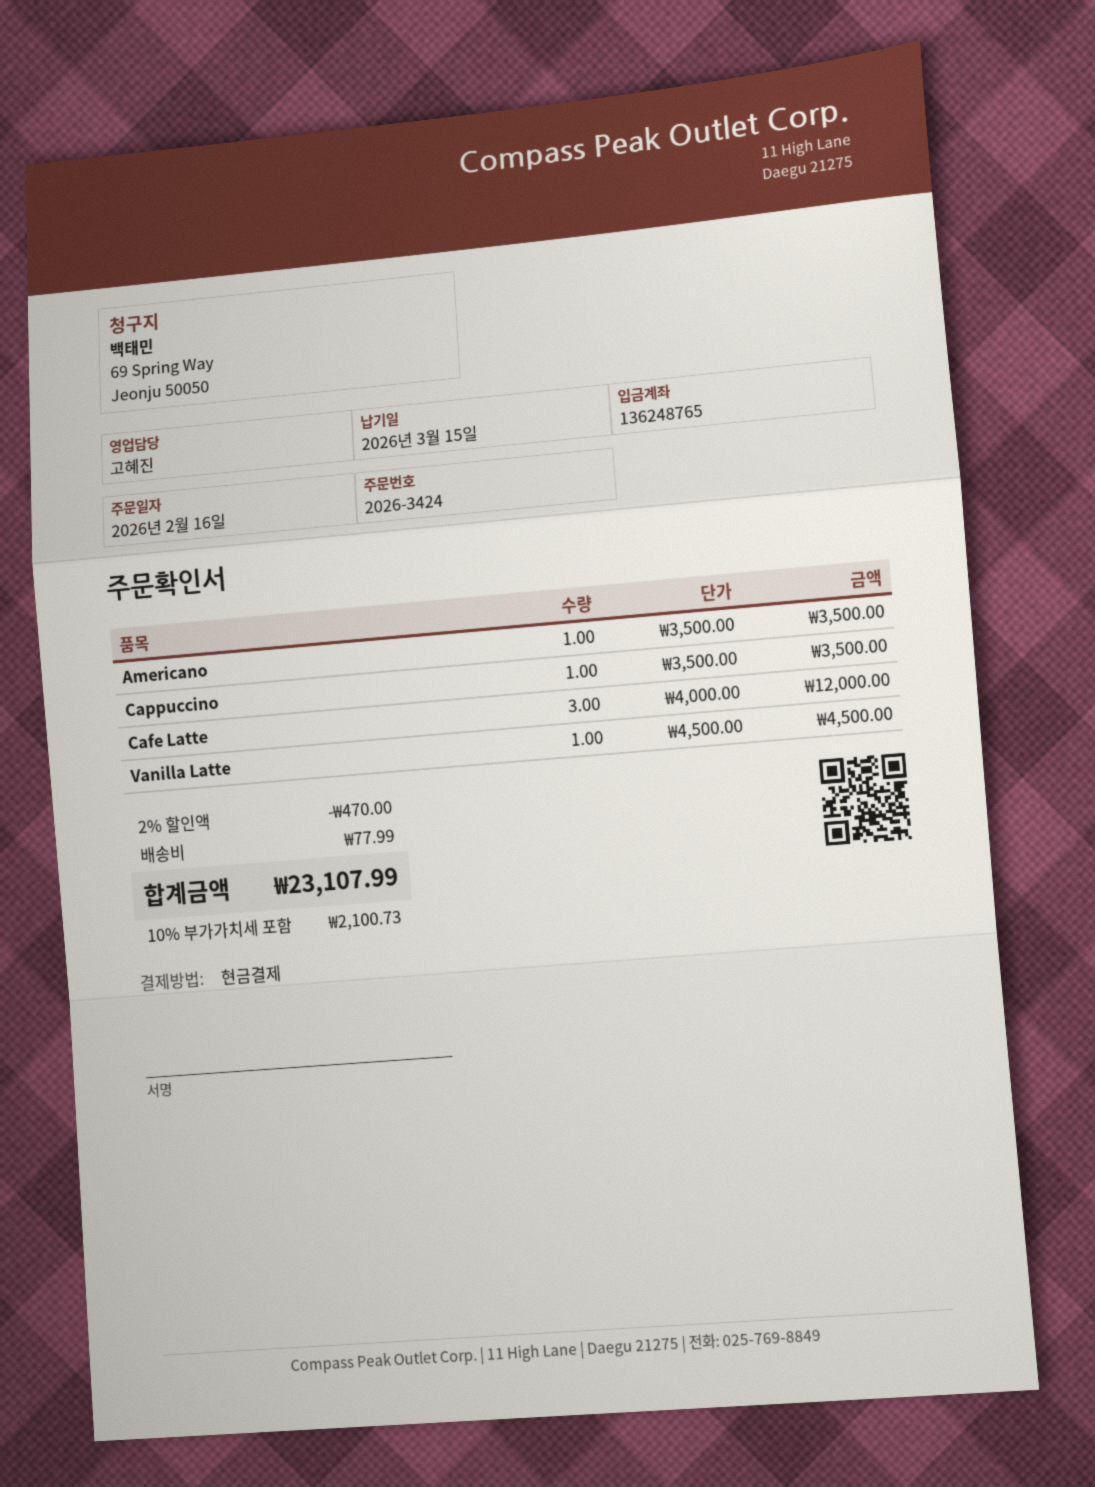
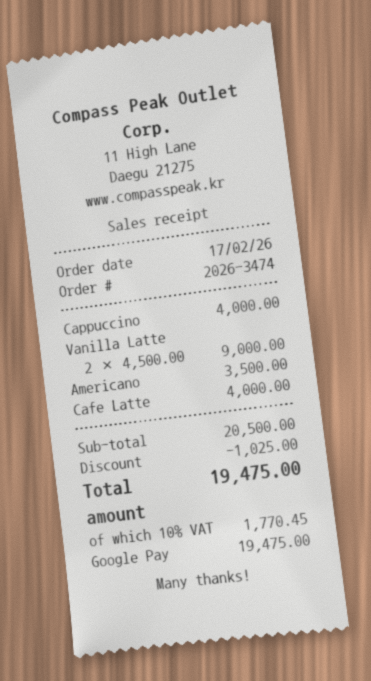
order number: 2026-3424 -> 2026-3474
order date: 2026-02-16 -> 2026-02-17
payment method: cash -> Google Pay
Cappuccino: 1 x 3500.00 = 3500.00 -> 1 x 4000.00 = 4000.00
Cafe Latte: 3 x 4000.00 = 12000.00 -> 1 x 4000.00 = 4000.00
Vanilla Latte: 1 x 4500.00 = 4500.00 -> 2 x 4500.00 = 9000.00
discount: 470.00 -> 1025.00
shipping: 77.99 -> none
tax: 10% = 2100.73 -> 10% = 1770.45
total: 23107.99 -> 19475.00

